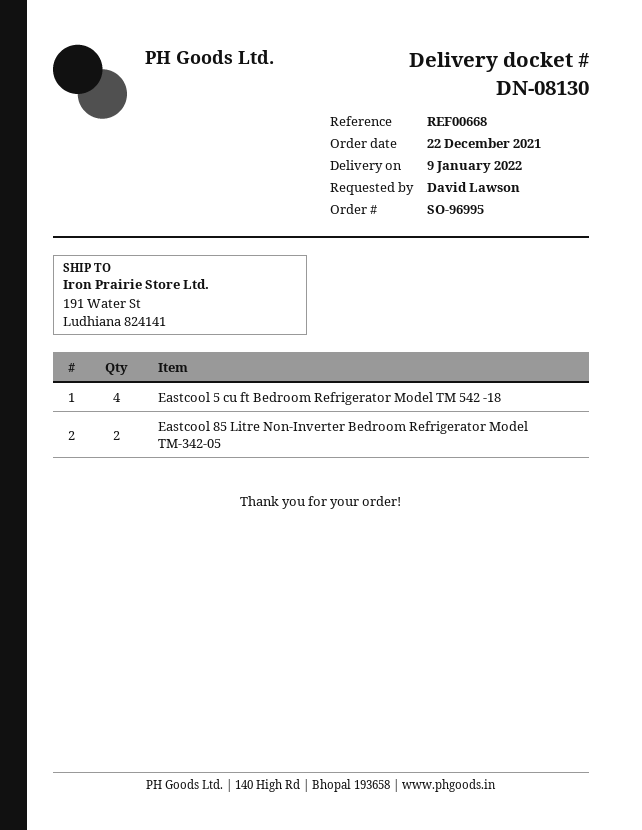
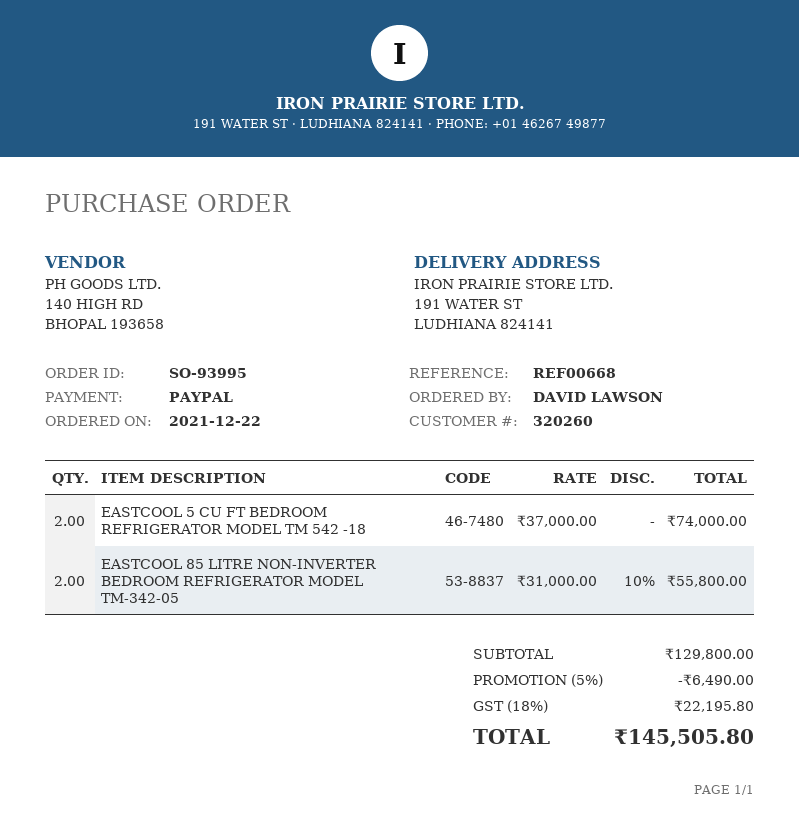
order number: SO-96995 -> SO-93995
Eastcool 5 cu ft Bedroom Refrigerator Model TM 542 ‑18: 4 -> 2

